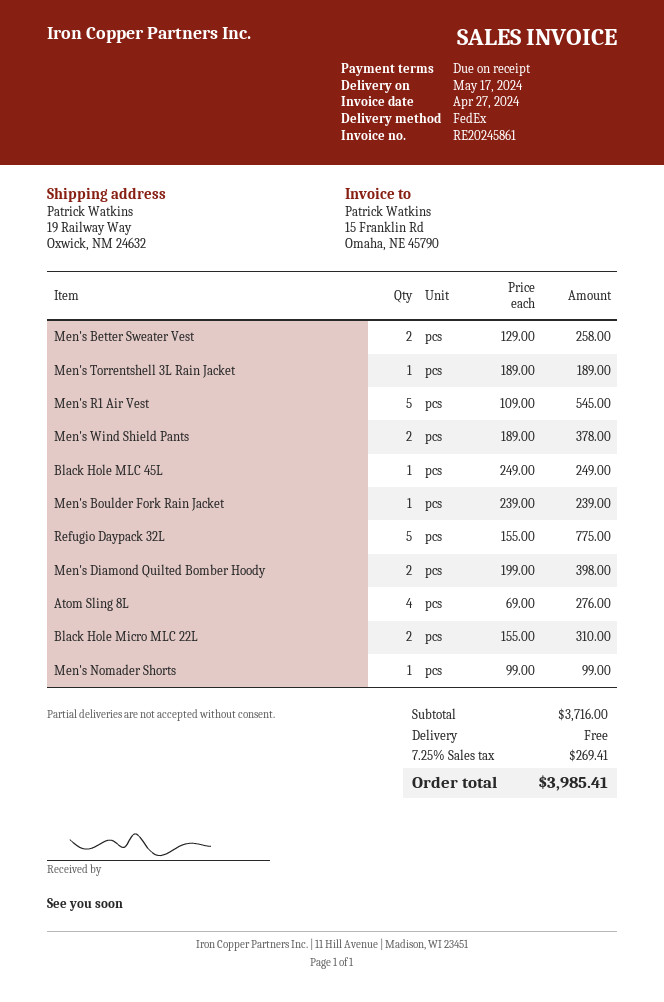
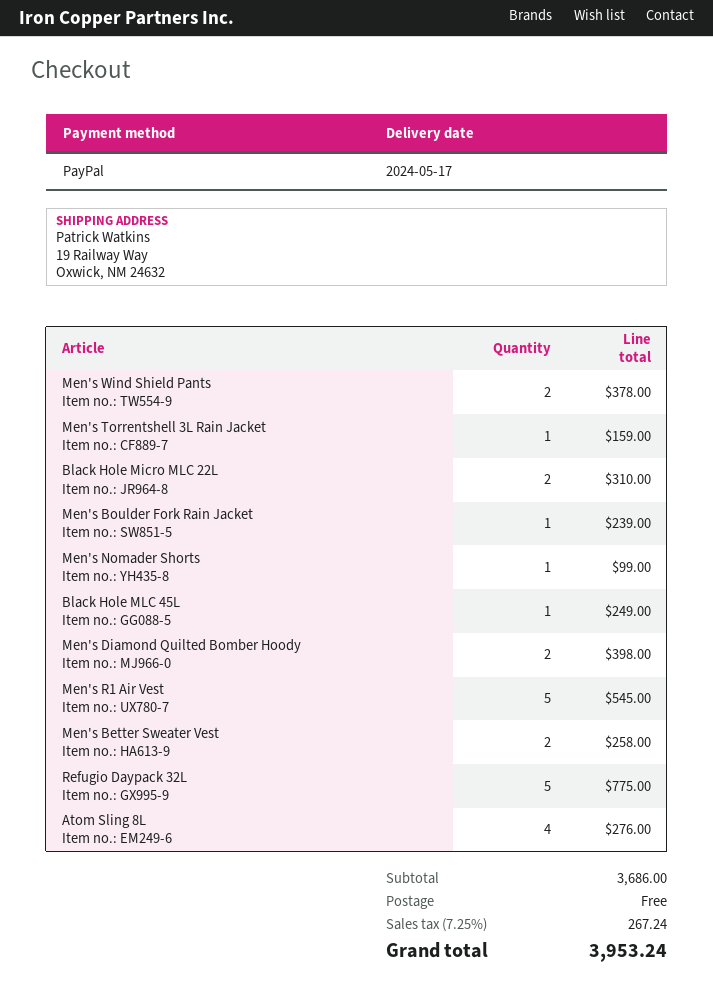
Men's Torrentshell 3L Rain Jacket: 1 for 189.00 -> 1 for 159.00
subtotal: 3716.00 -> 3686.00
tax: 7.25% = 269.41 -> 7.25% = 267.24
total: 3985.41 -> 3953.24

